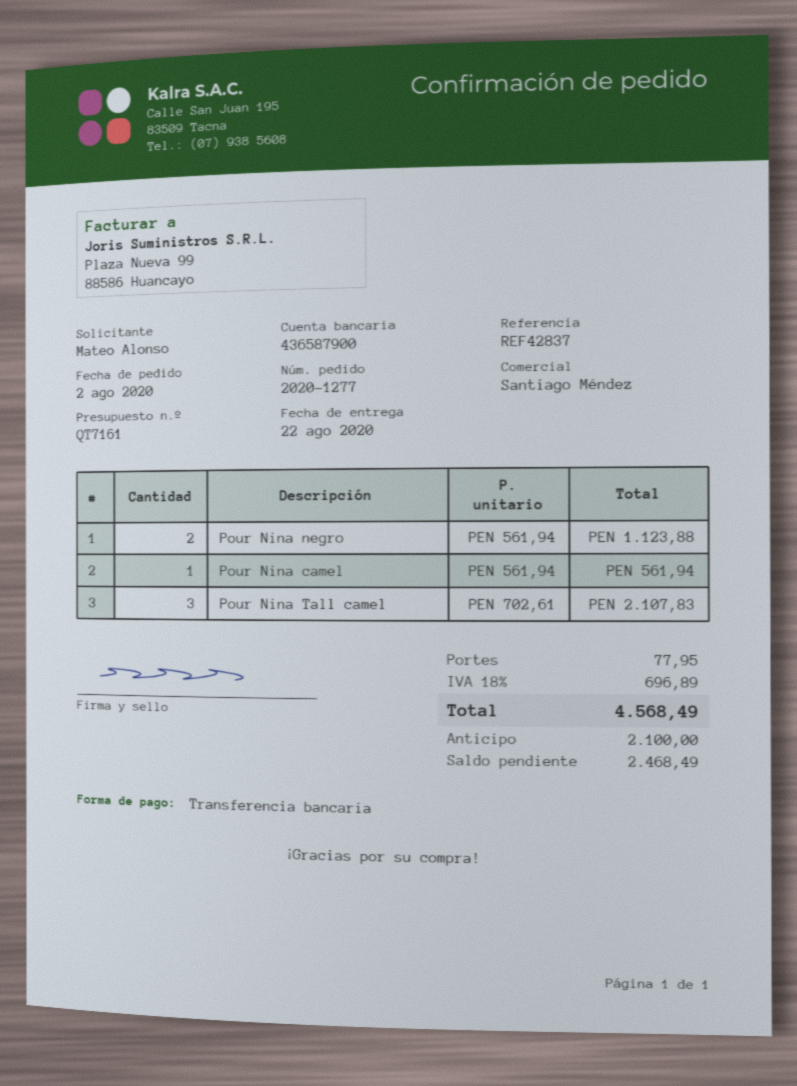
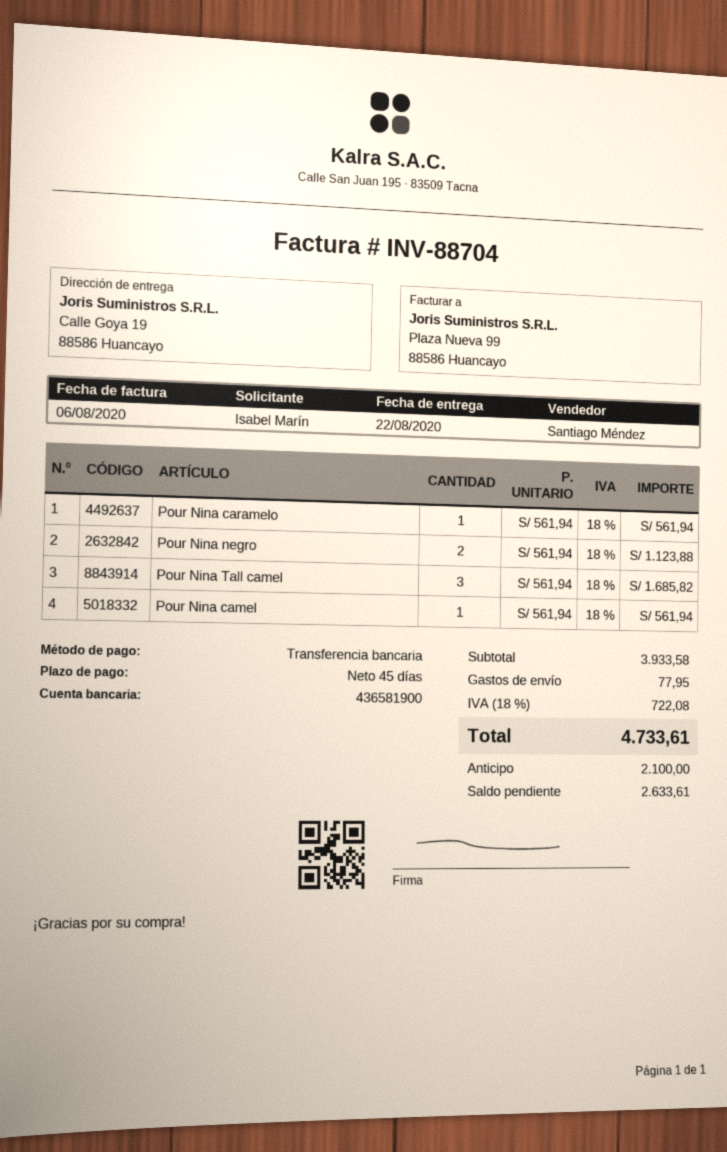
ordered by: Mateo Alonso -> Isabel Marín
bank account: 436587900 -> 436581900
Pour Nina Tall camel: 3 x 702.61 = 2107.83 -> 3 x 561.94 = 1685.82
Pour Nina caramelo: none -> 1 x 561.94 = 561.94
tax: 18% = 696.89 -> 18% = 722.08
total: 4568.49 -> 4733.61
balance: 2468.49 -> 2633.61

